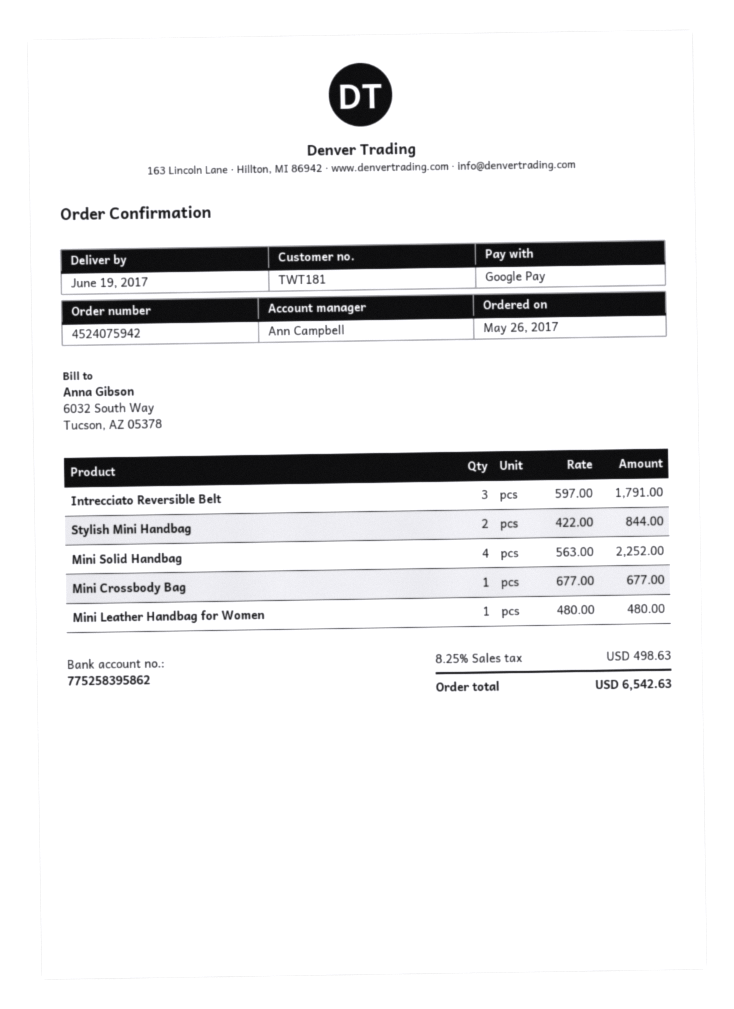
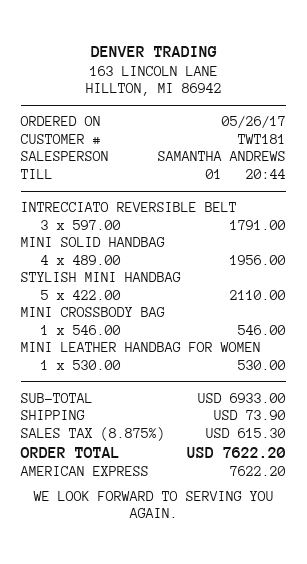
sales rep: Ann Campbell -> SAMANTHA ANDREWS
payment method: Google Pay -> American Express
Stylish Mini Handbag: 2 x 422.00 = 844.00 -> 5 x 422.00 = 2110.00
Mini Solid Handbag: 4 x 563.00 = 2252.00 -> 4 x 489.00 = 1956.00
Mini Crossbody Bag: 1 x 677.00 = 677.00 -> 1 x 546.00 = 546.00
Mini Leather Handbag for Women: 1 x 480.00 = 480.00 -> 1 x 530.00 = 530.00
shipping: none -> 73.90
tax: 8.25% = 498.63 -> 8.875% = 615.30
total: 6542.63 -> 7622.20

